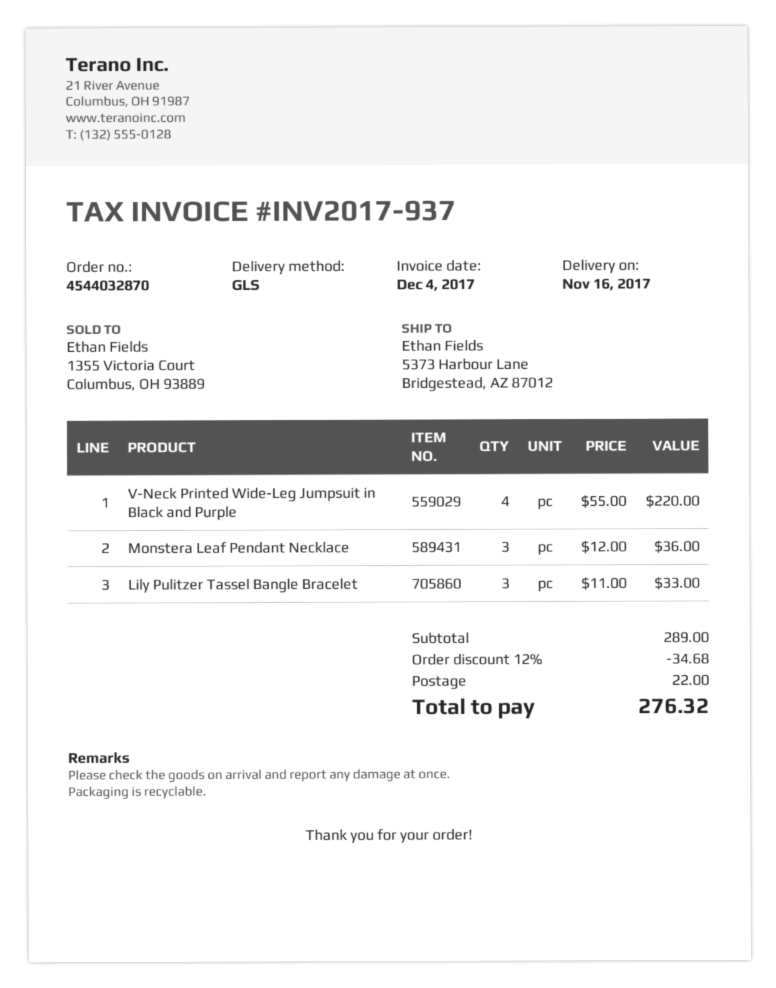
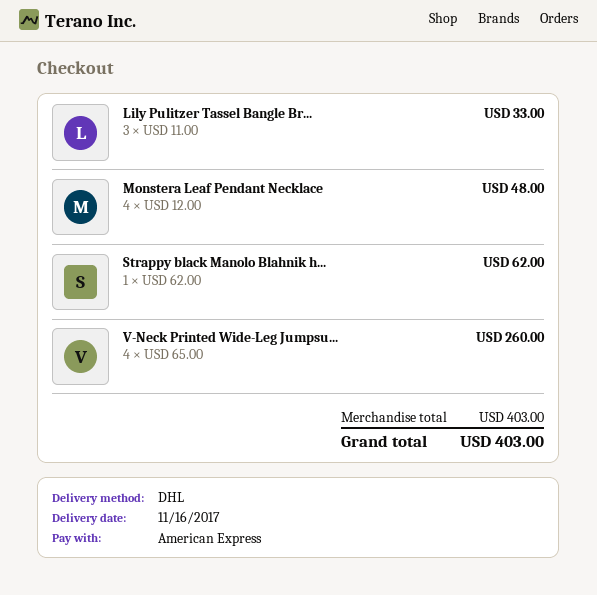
shipping method: GLS -> DHL
V-Neck Printed Wide-Leg Jumpsuit in Black and Purple: 4 x 55.00 = 220.00 -> 4 x 65.00 = 260.00
Monstera Leaf Pendant Necklace: 3 x 12.00 = 36.00 -> 4 x 12.00 = 48.00
Strappy black Manolo Blahnik h...: none -> 1 x 62.00 = 62.00
subtotal: 289.00 -> 403.00
discount: 12% = 34.68 -> none
shipping: 22.00 -> none
total: 276.32 -> 403.00

